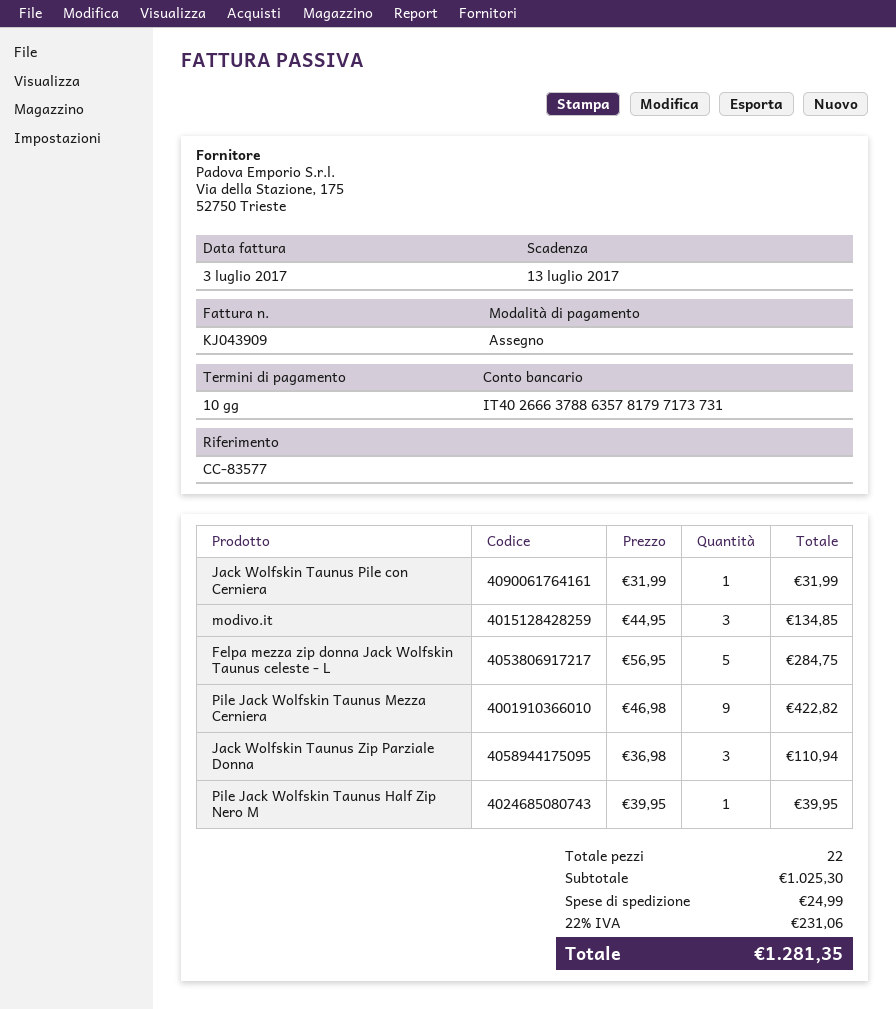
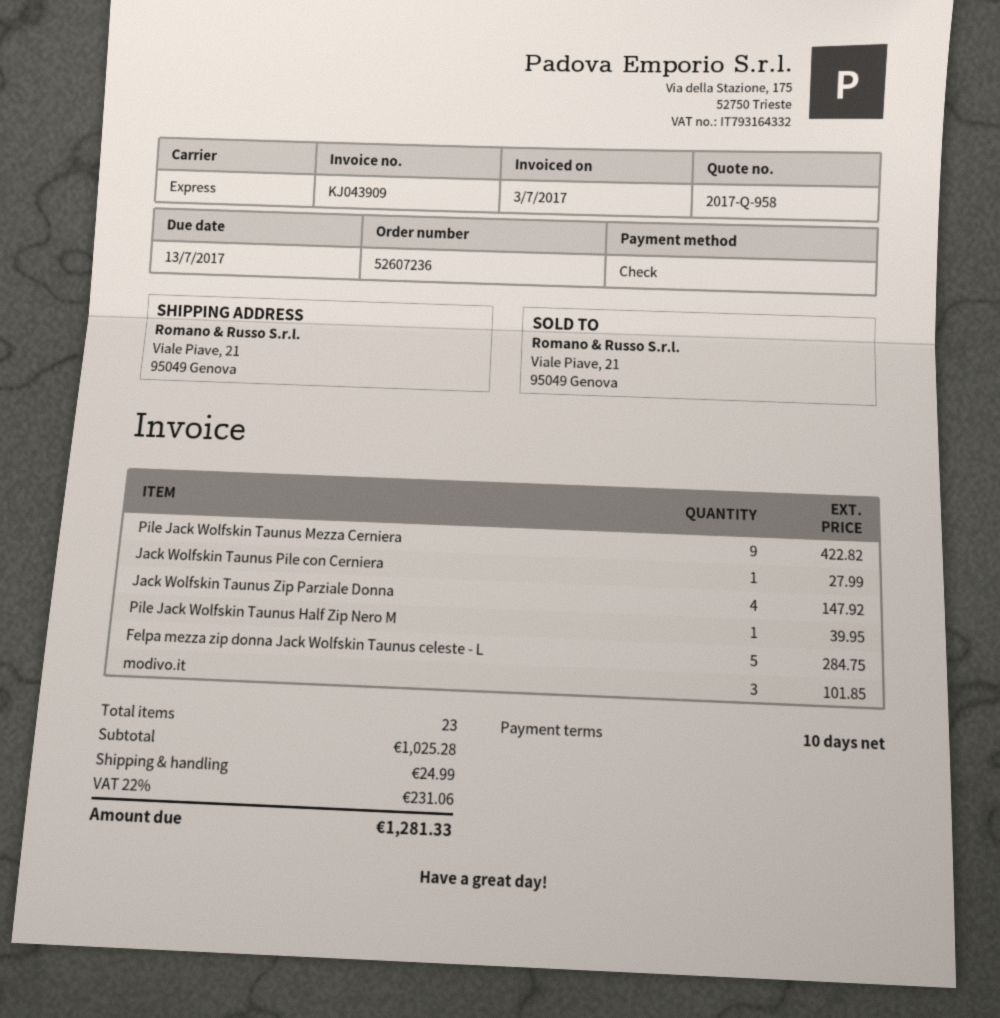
Jack Wolfskin Taunus Pile con Cerniera: 1 for 31.99 -> 1 for 27.99
modivo.it: 3 for 134.85 -> 3 for 101.85
Jack Wolfskin Taunus Zip Parziale Donna: 3 for 110.94 -> 4 for 147.92
total quantity: 22 -> 23
subtotal: 1025.30 -> 1025.28
total: 1281.35 -> 1281.33

